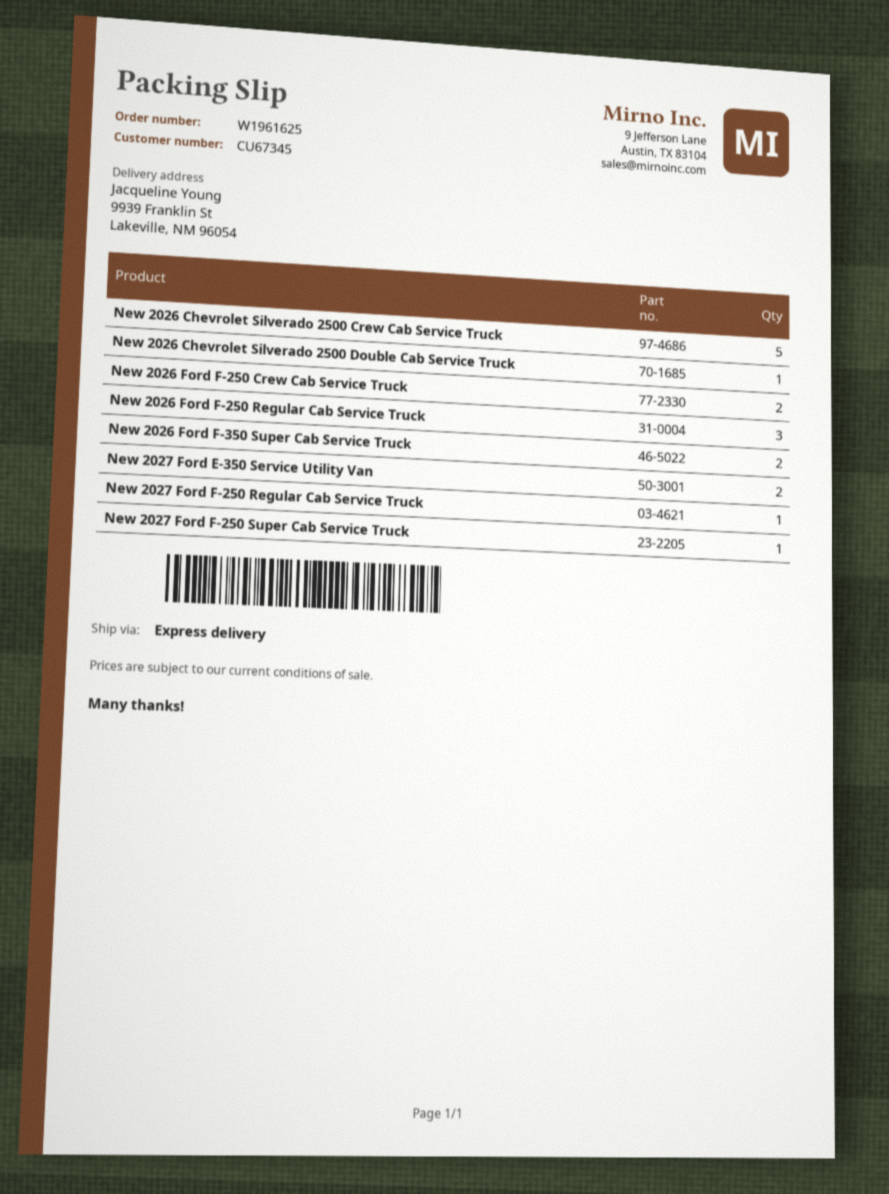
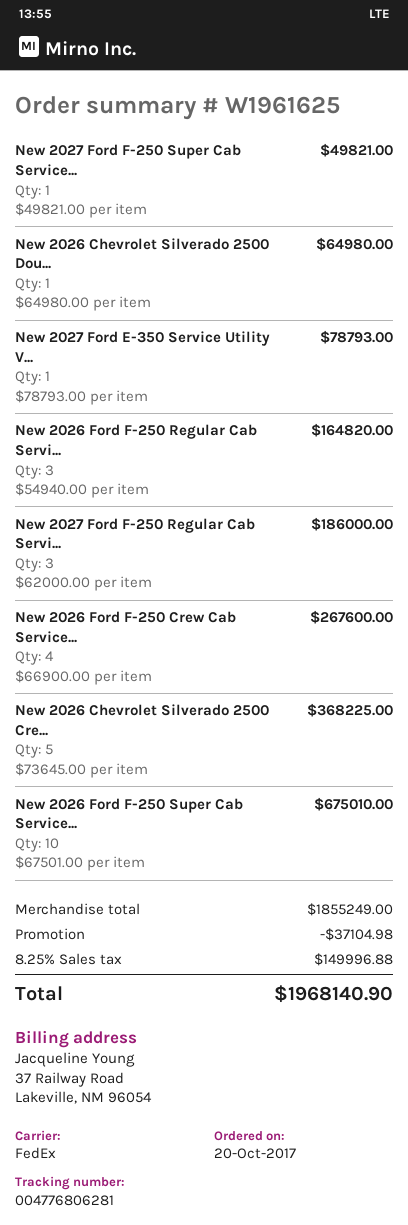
shipping method: express -> FedEx
New 2026 Ford F-250 Crew Cab Service Truck: 2 -> 4
New 2026 Ford F-350 Super Cab Service Truck: 2 -> none
New 2027 Ford E-350 Service Utility Van: 2 -> 1
New 2027 Ford F-250 Regular Cab Service Truck: 1 -> 3
New 2026 Ford F-250 Super Cab Service...: none -> 10

